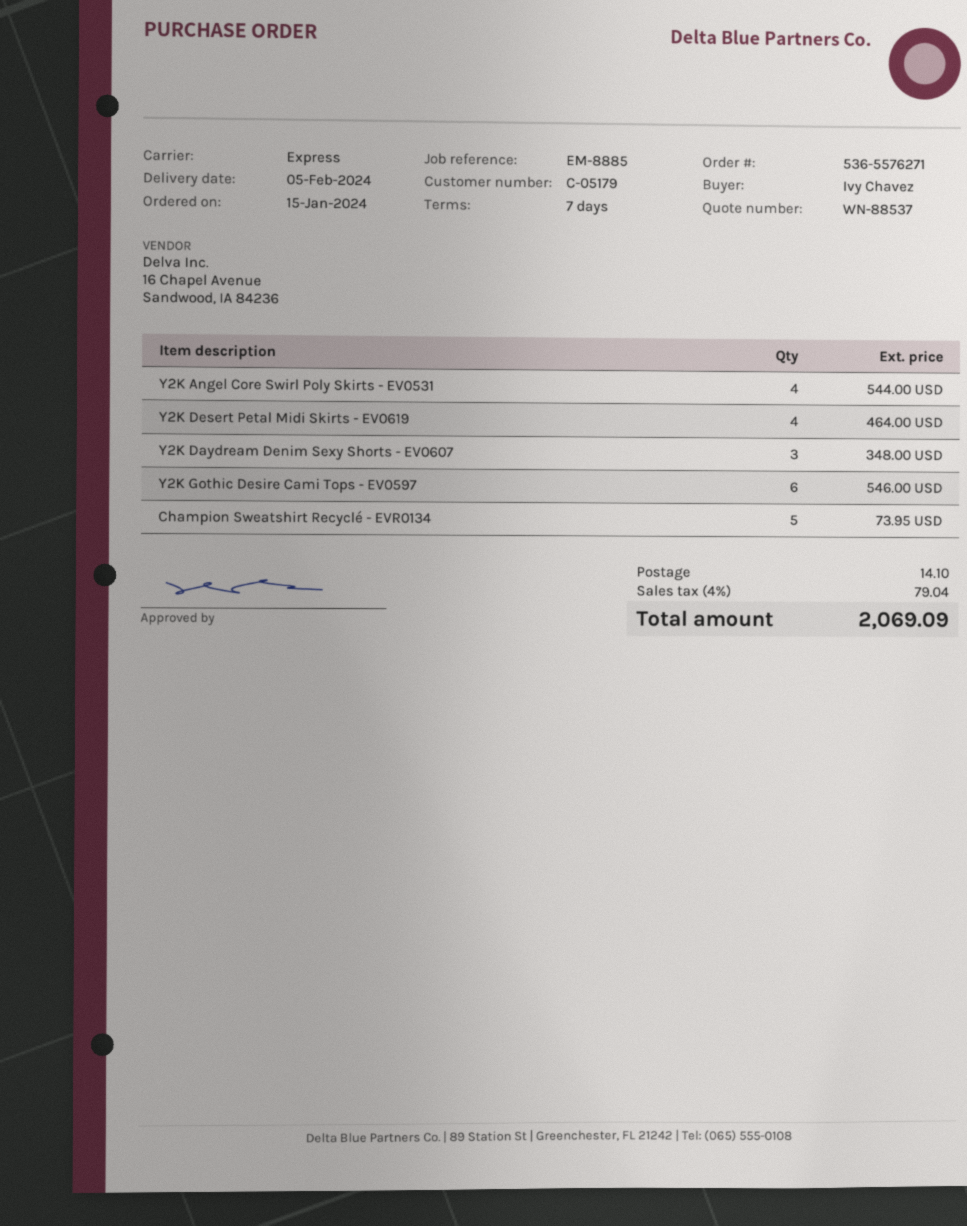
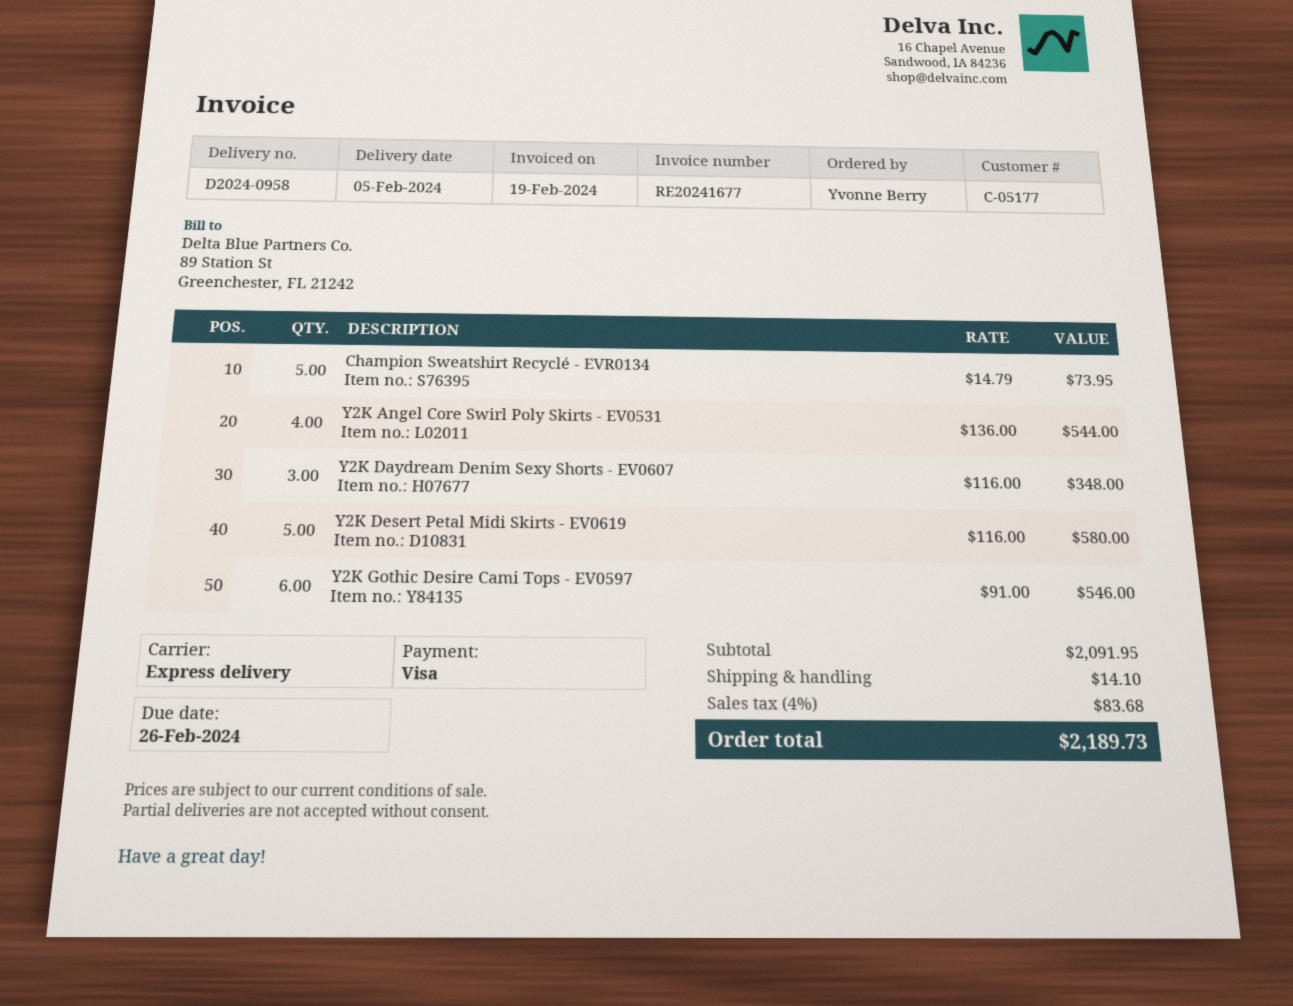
customer number: C-05179 -> C-05177
ordered by: Ivy Chavez -> Yvonne Berry
Y2K Desert Petal Midi Skirts - EV0619: 4 for 464.00 -> 5 for 580.00
tax: 4% = 79.04 -> 4% = 83.68
total: 2069.09 -> 2189.73

